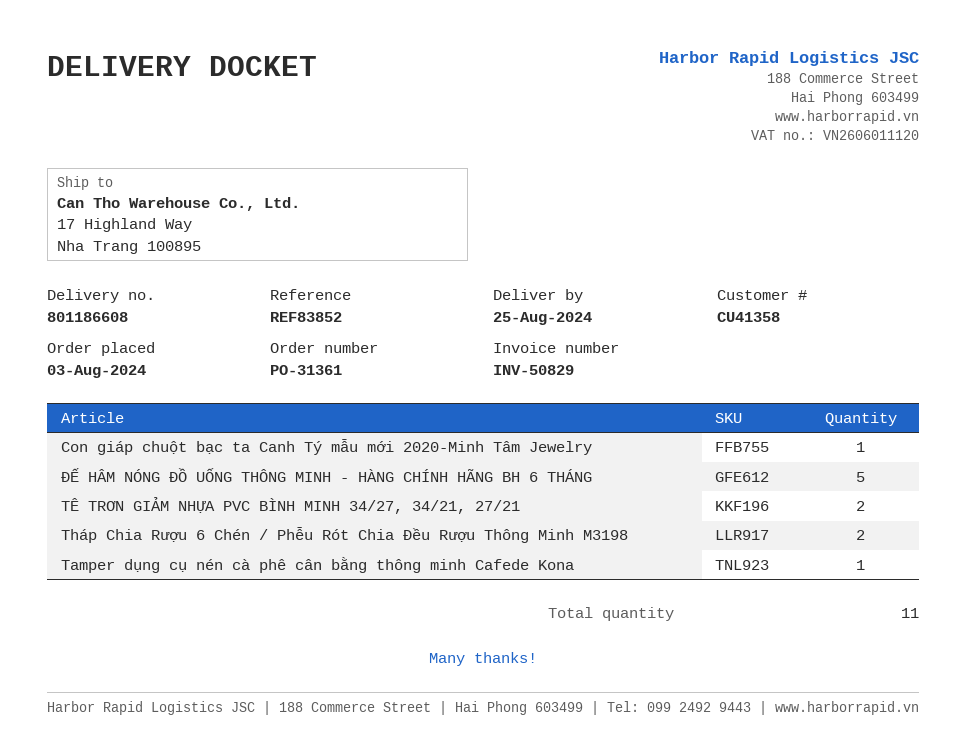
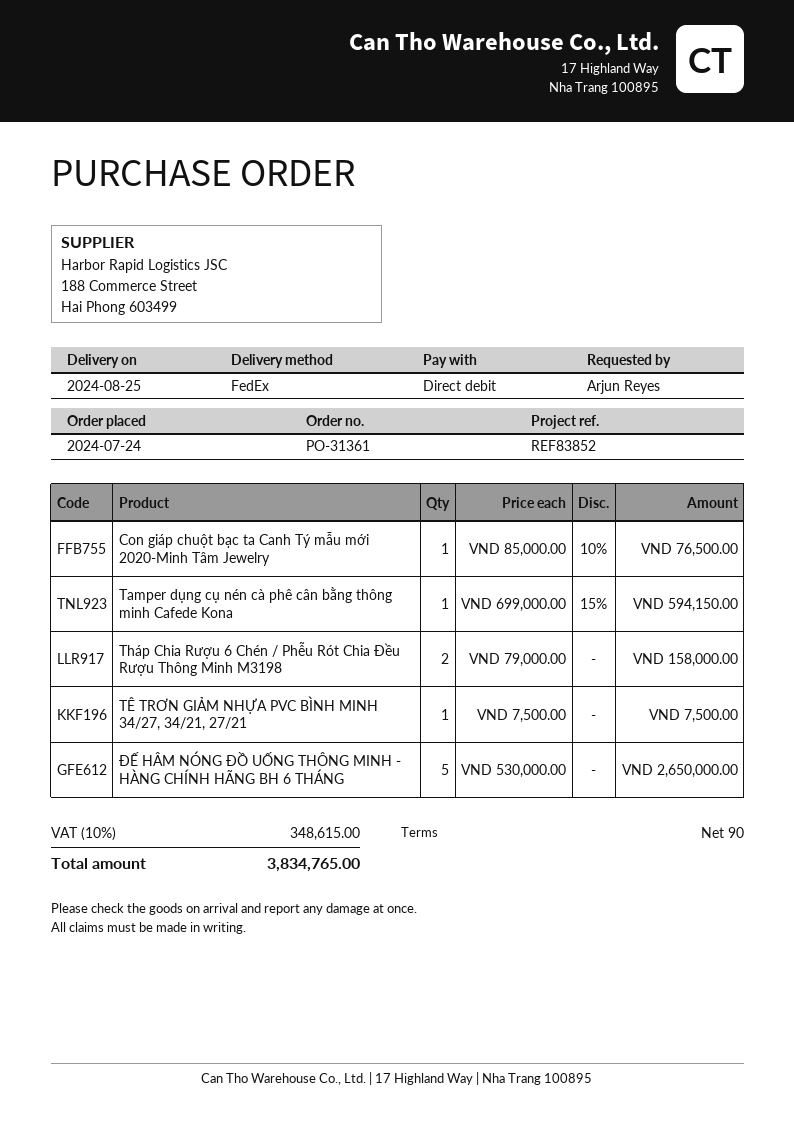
order date: 2024-08-03 -> 2024-07-24
TÊ TRƠN GIẢM NHỰA PVC BÌNH MINH 34/27, 34/21, 27/21: 2 -> 1

